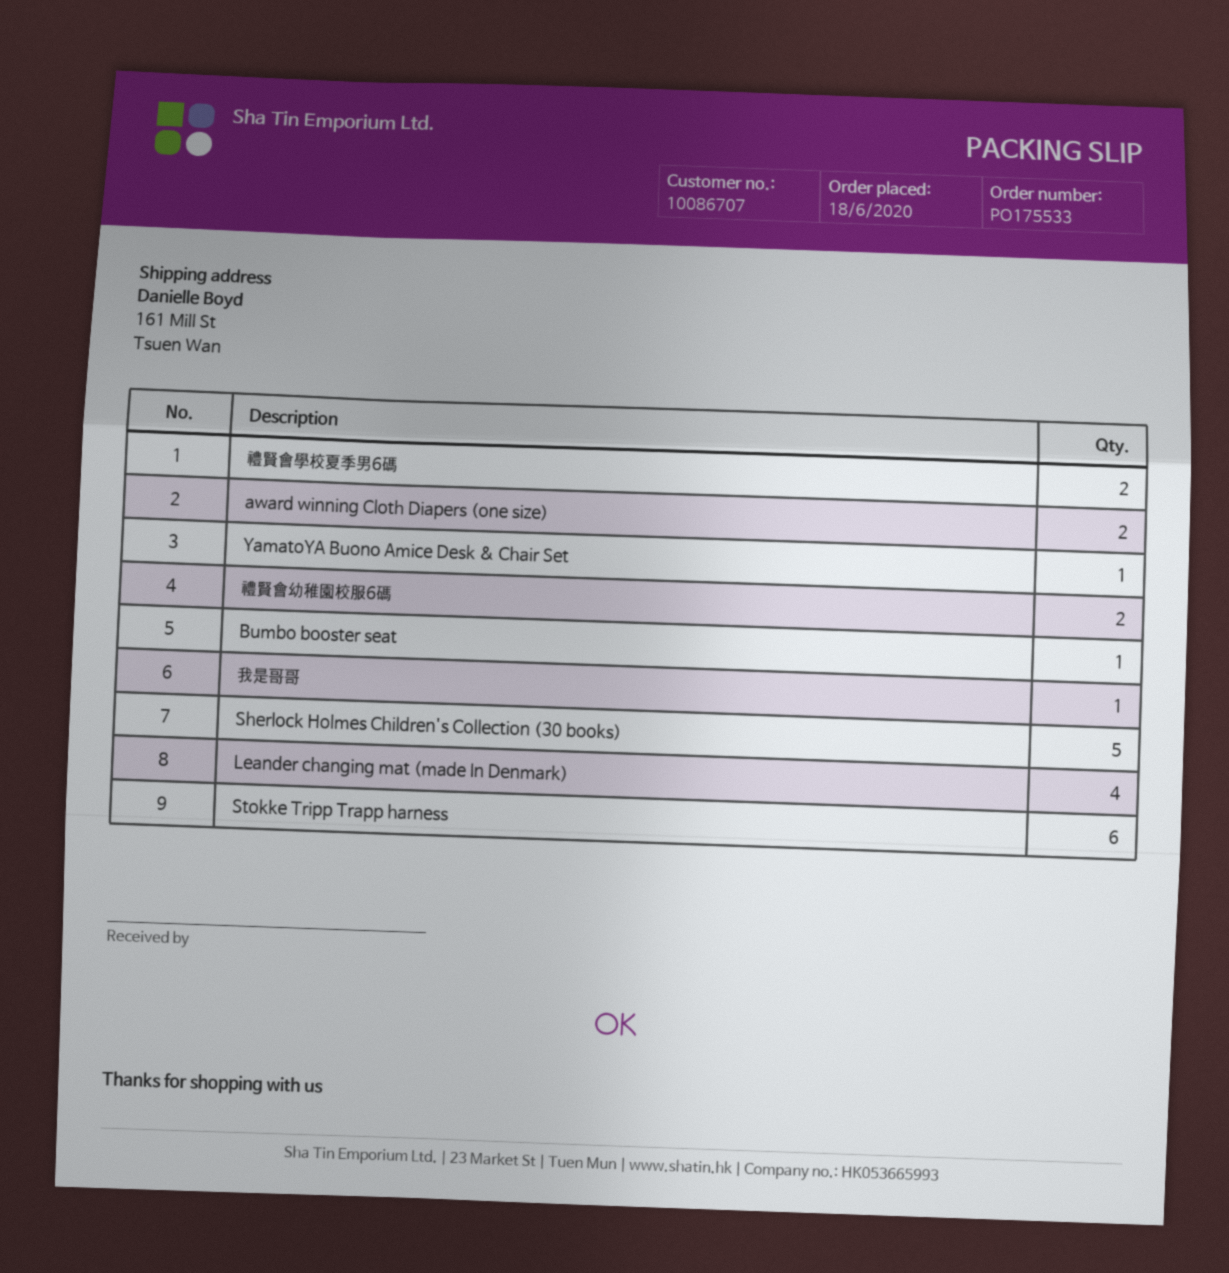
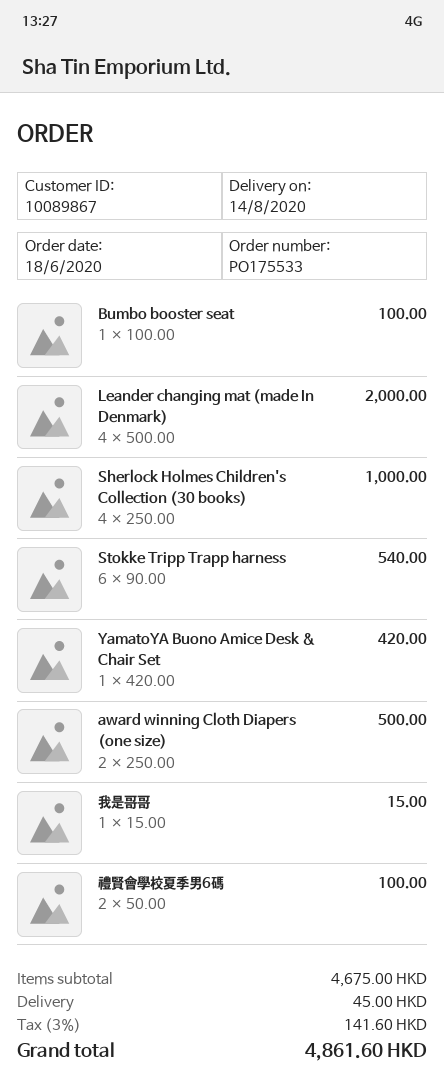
customer number: 10086707 -> 10089867
禮賢會幼稚園校服6碼: 2 -> none
Sherlock Holmes Children's Collection (30 books): 5 -> 4

